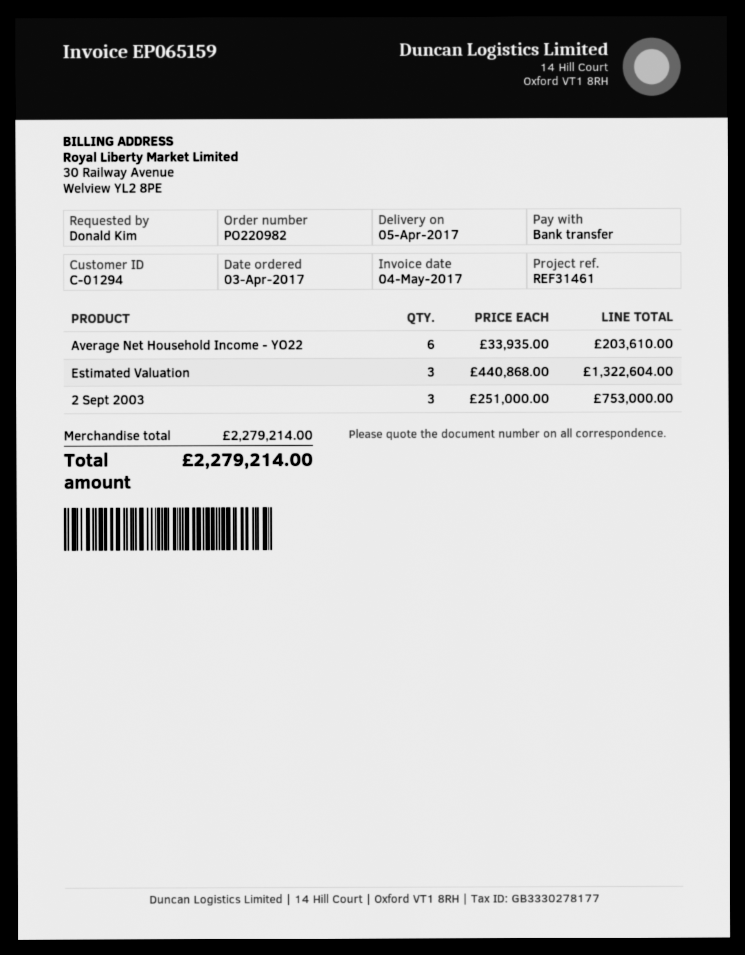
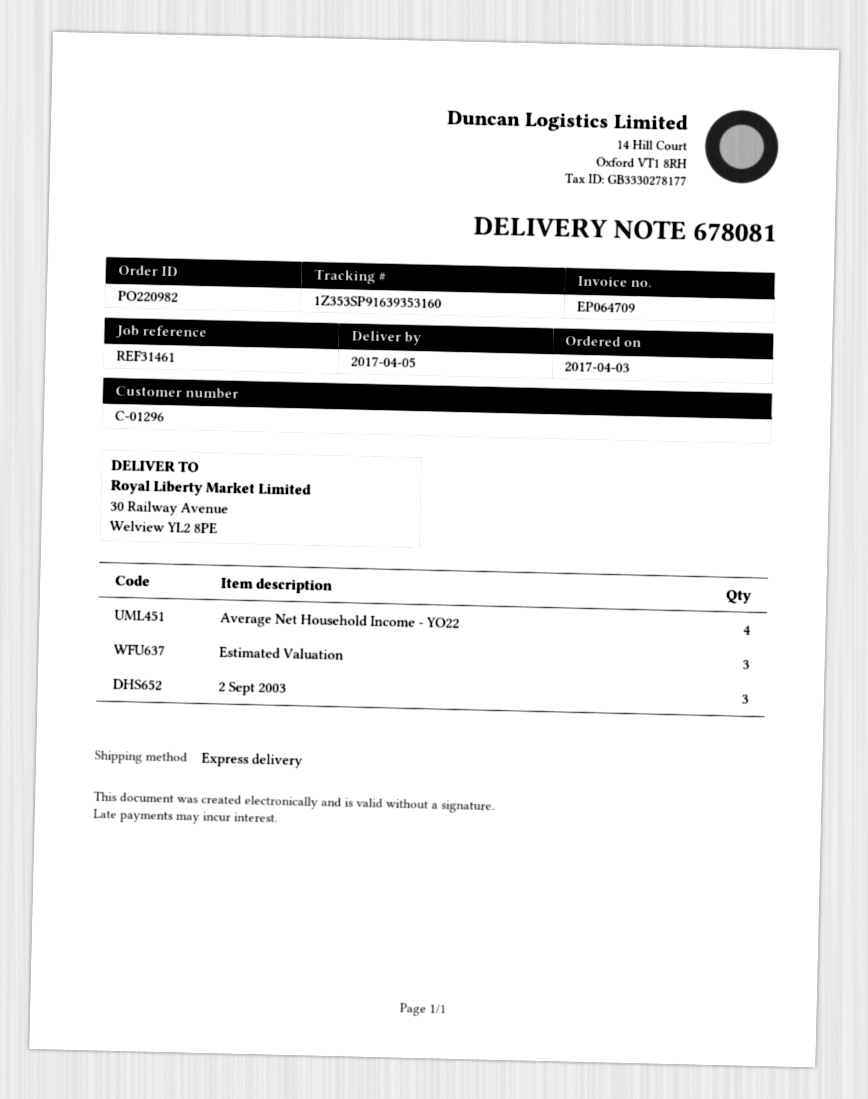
invoice number: EP065159 -> EP064709
customer number: C-01294 -> C-01296
Average Net Household Income - YO22: 6 -> 4

